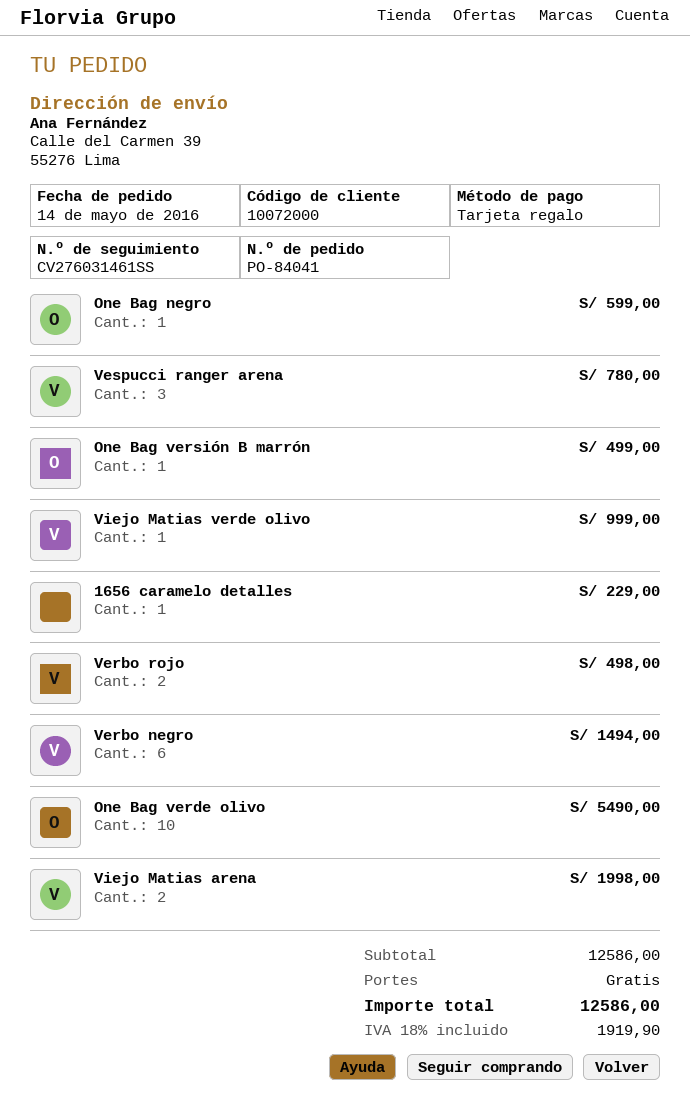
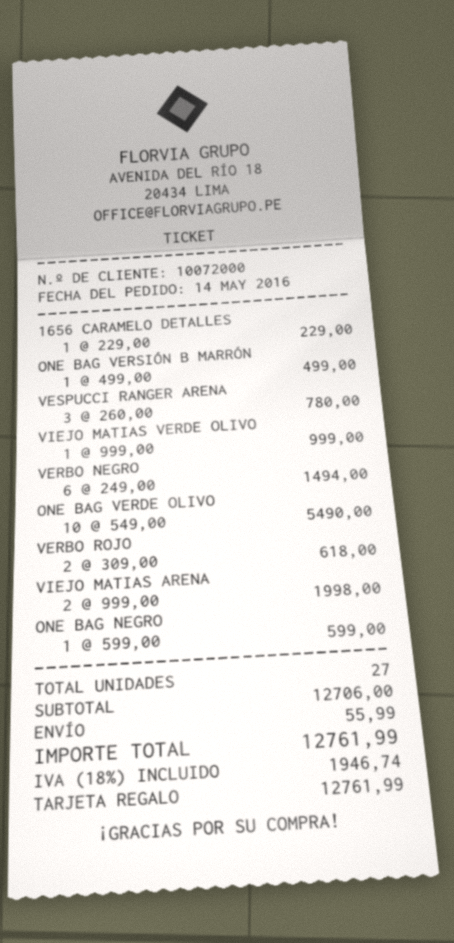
Verbo rojo: 2 for 498.00 -> 2 for 618.00
subtotal: 12586.00 -> 12706.00
shipping: 0.00 -> 55.99
tax: 18% = 1919.90 -> 18% = 1946.74
total: 12586.00 -> 12761.99

